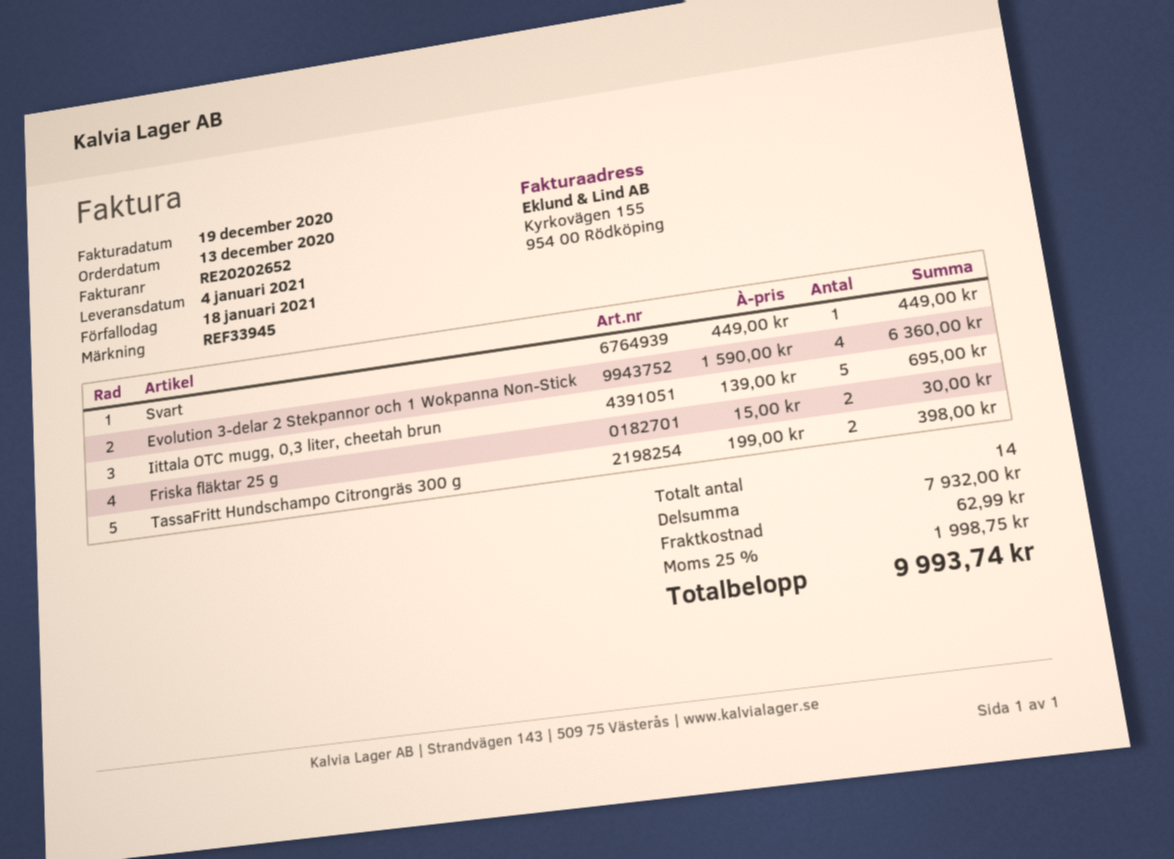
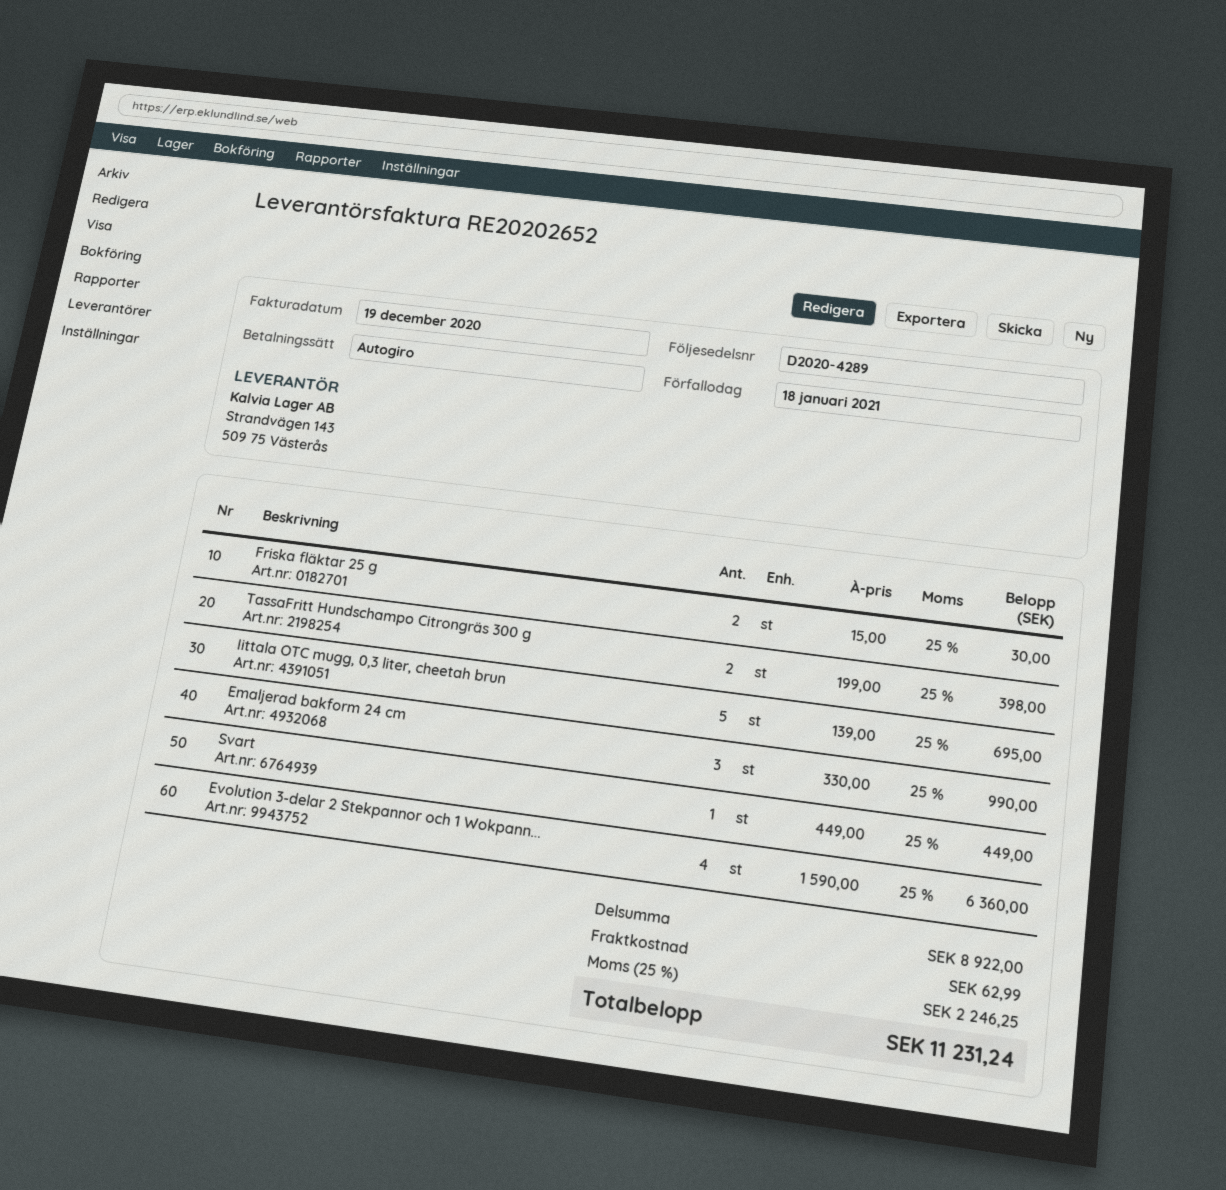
Emaljerad bakform 24 cm: none -> 3 x 330.00 = 990.00
subtotal: 7932.00 -> 8922.00
tax: 25% = 1998.75 -> 25% = 2246.25
total: 9993.74 -> 11231.24

